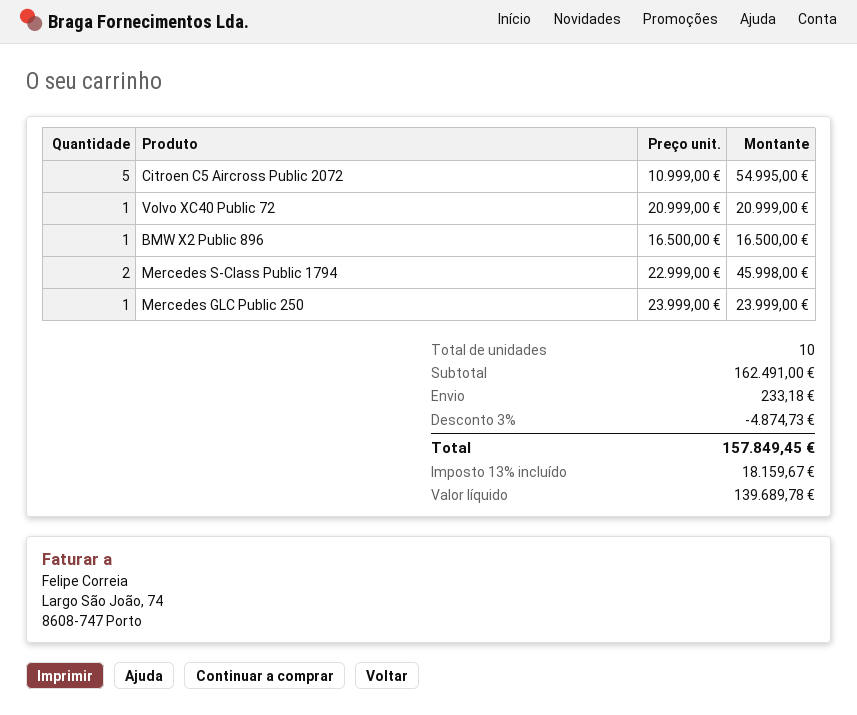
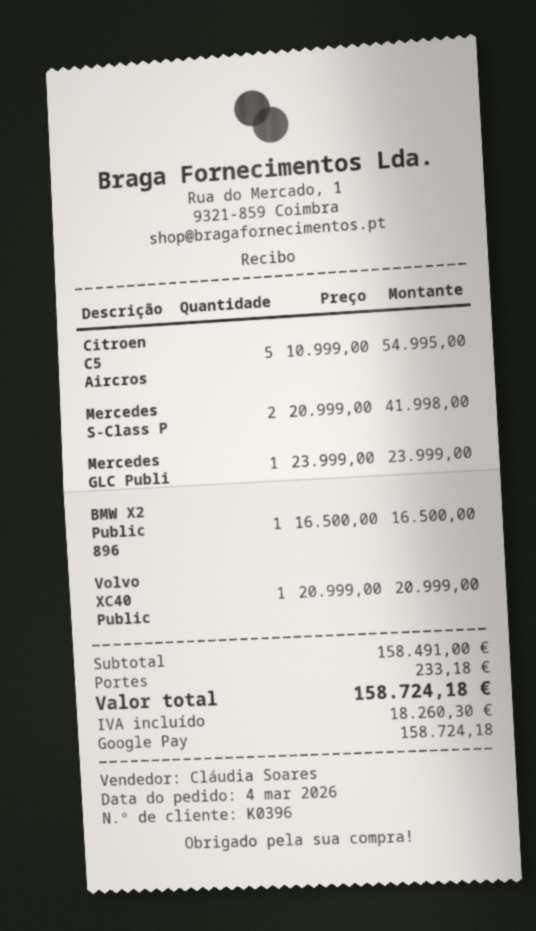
Mercedes S-Class Public 1794: 2 x 22999.00 = 45998.00 -> 2 x 20999.00 = 41998.00
subtotal: 162491.00 -> 158491.00
discount: 3% = 4874.73 -> none
tax: 18159.67 -> 18260.30
total: 157849.45 -> 158724.18

